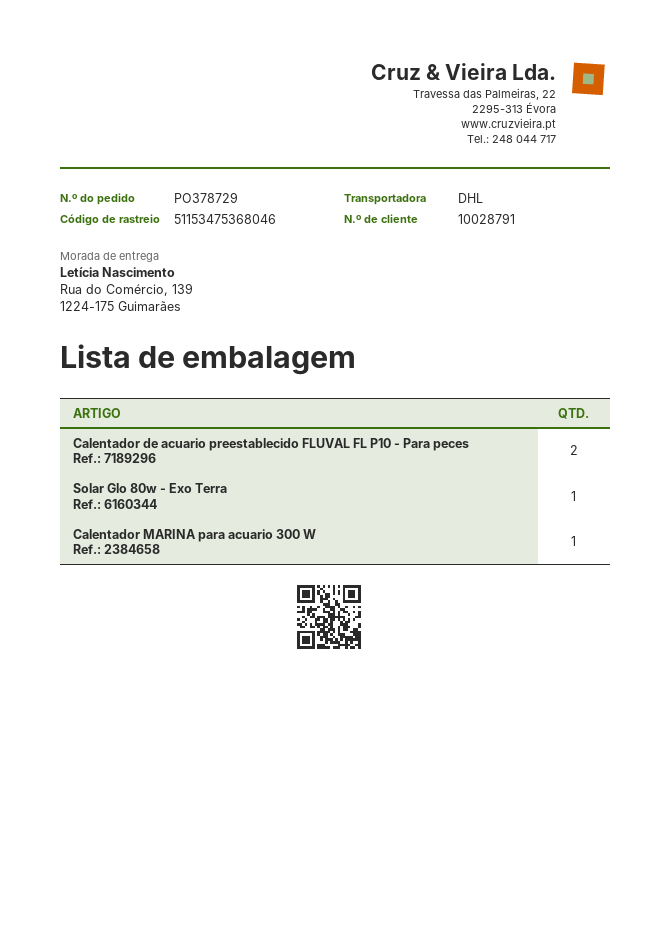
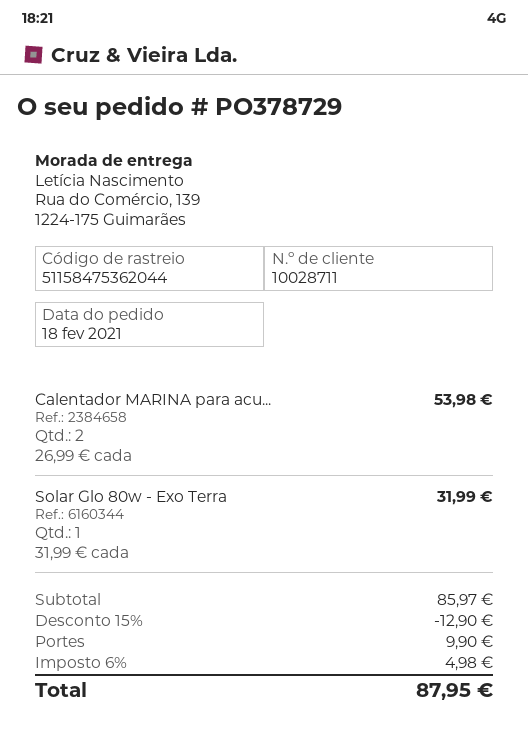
customer number: 10028791 -> 10028711
tracking number: 51153475368046 -> 51158475362044
Calentador de acuario preestablecido FLUVAL FL P10 - Para peces: 2 -> none
Calentador MARINA para acuario 300 W: 1 -> 2

